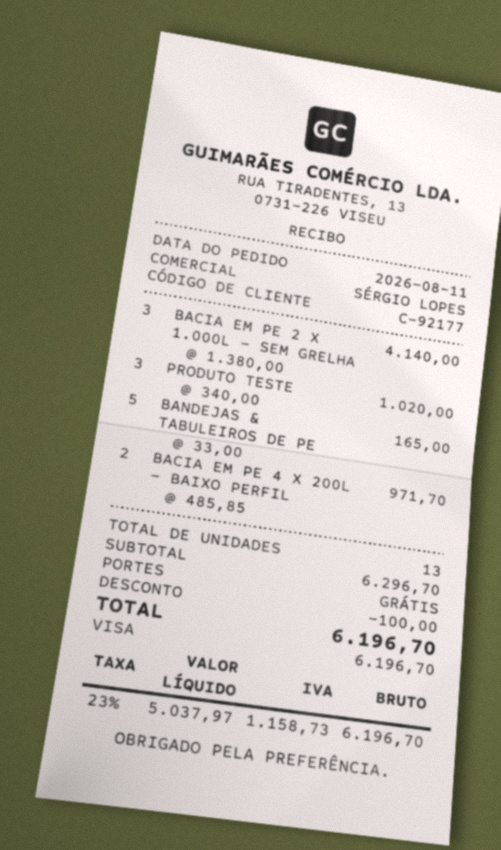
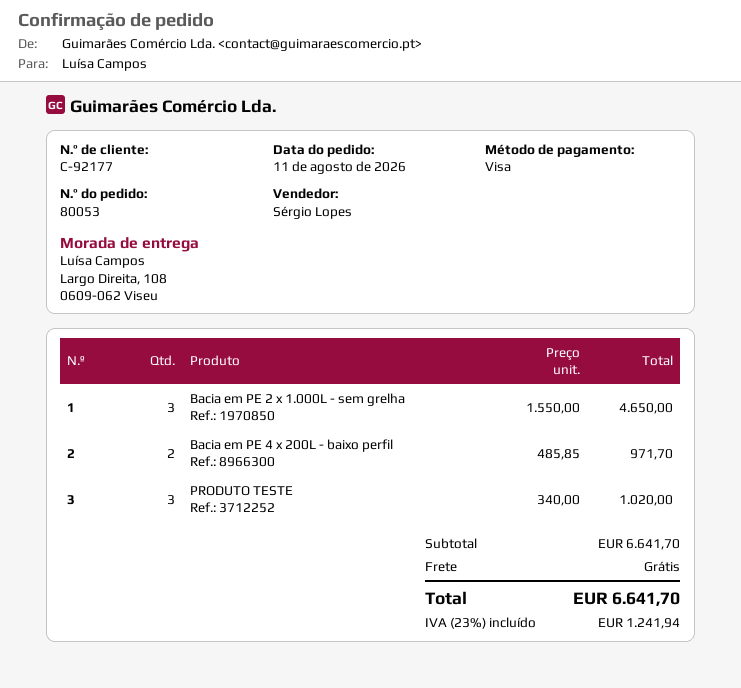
BACIA EM PE 2 X 1.000L - SEM GRELHA: 3 x 1380.00 = 4140.00 -> 3 x 1550.00 = 4650.00
BANDEJAS & TABULEIROS DE PE: 5 x 33.00 = 165.00 -> none
subtotal: 6296.70 -> 6641.70
discount: 100.00 -> none
tax: 23% = 1158.73 -> 23% = 1241.94
total: 6196.70 -> 6641.70

